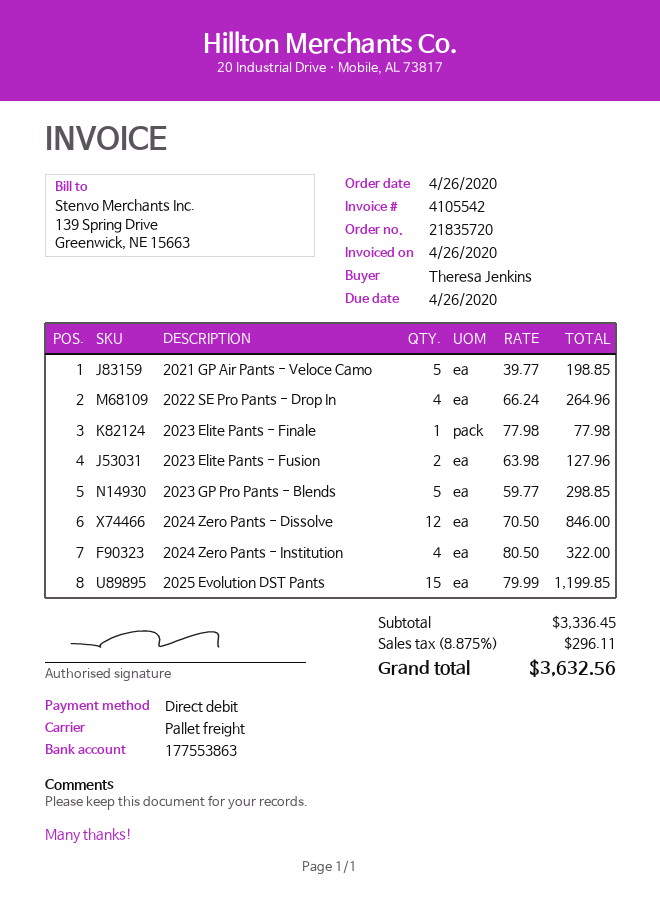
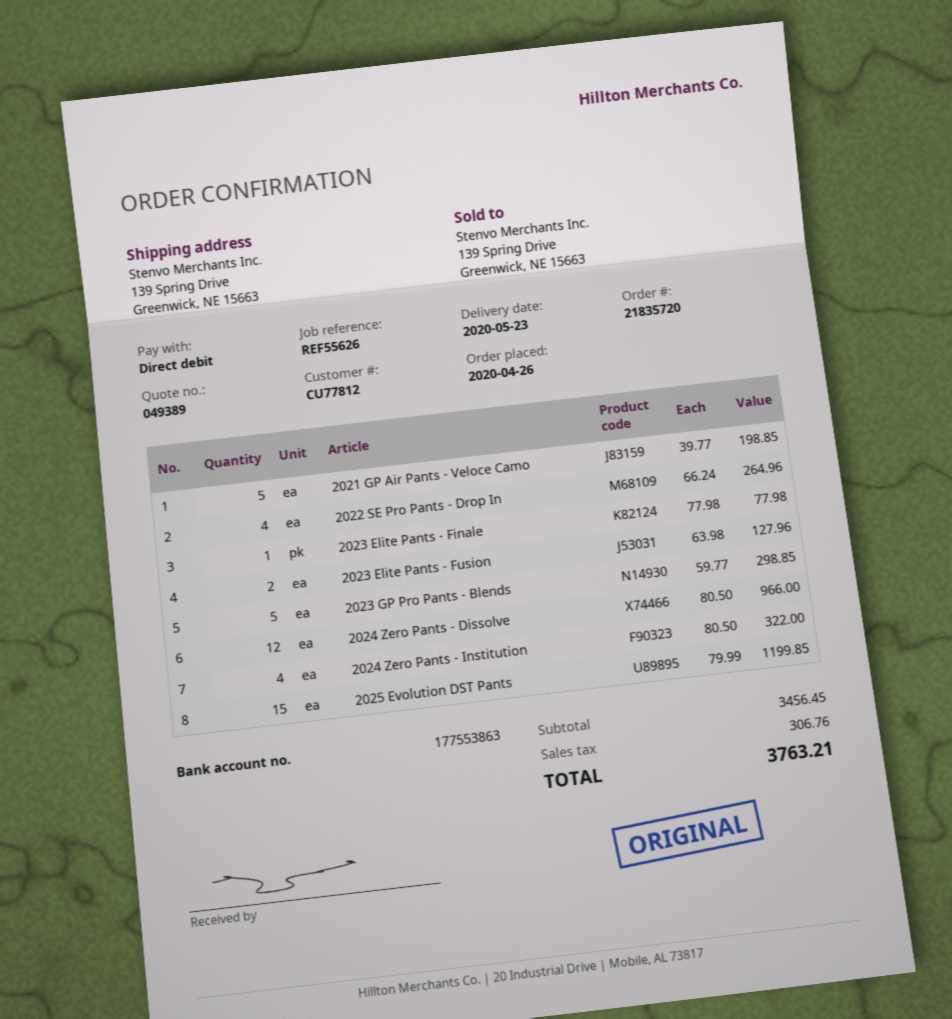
2024 Zero Pants - Dissolve: 12 x 70.50 = 846.00 -> 12 x 80.50 = 966.00
subtotal: 3336.45 -> 3456.45
tax: 296.11 -> 306.76
total: 3632.56 -> 3763.21

